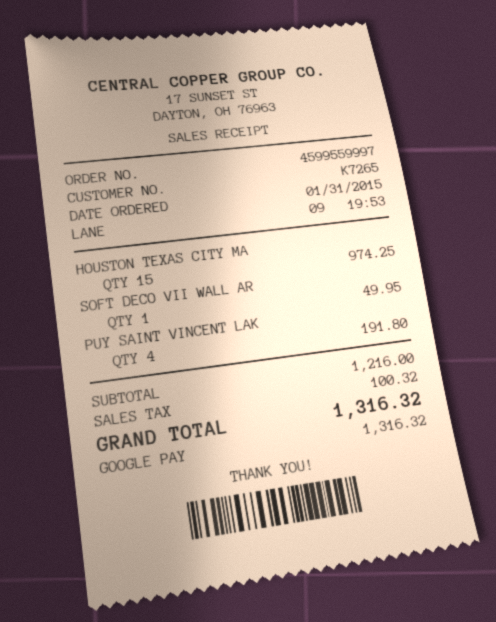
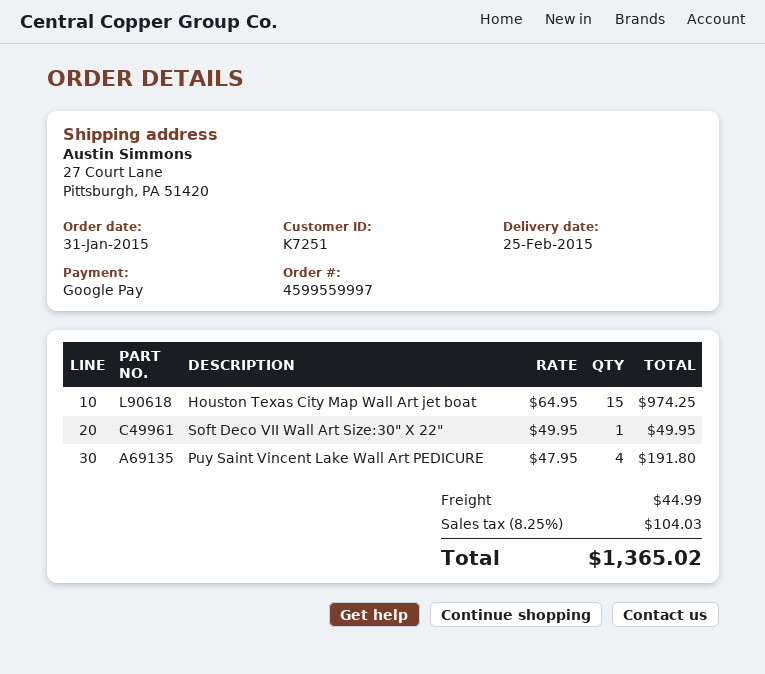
customer number: K7265 -> K7251
shipping: none -> 44.99
tax: 100.32 -> 104.03
total: 1316.32 -> 1365.02

